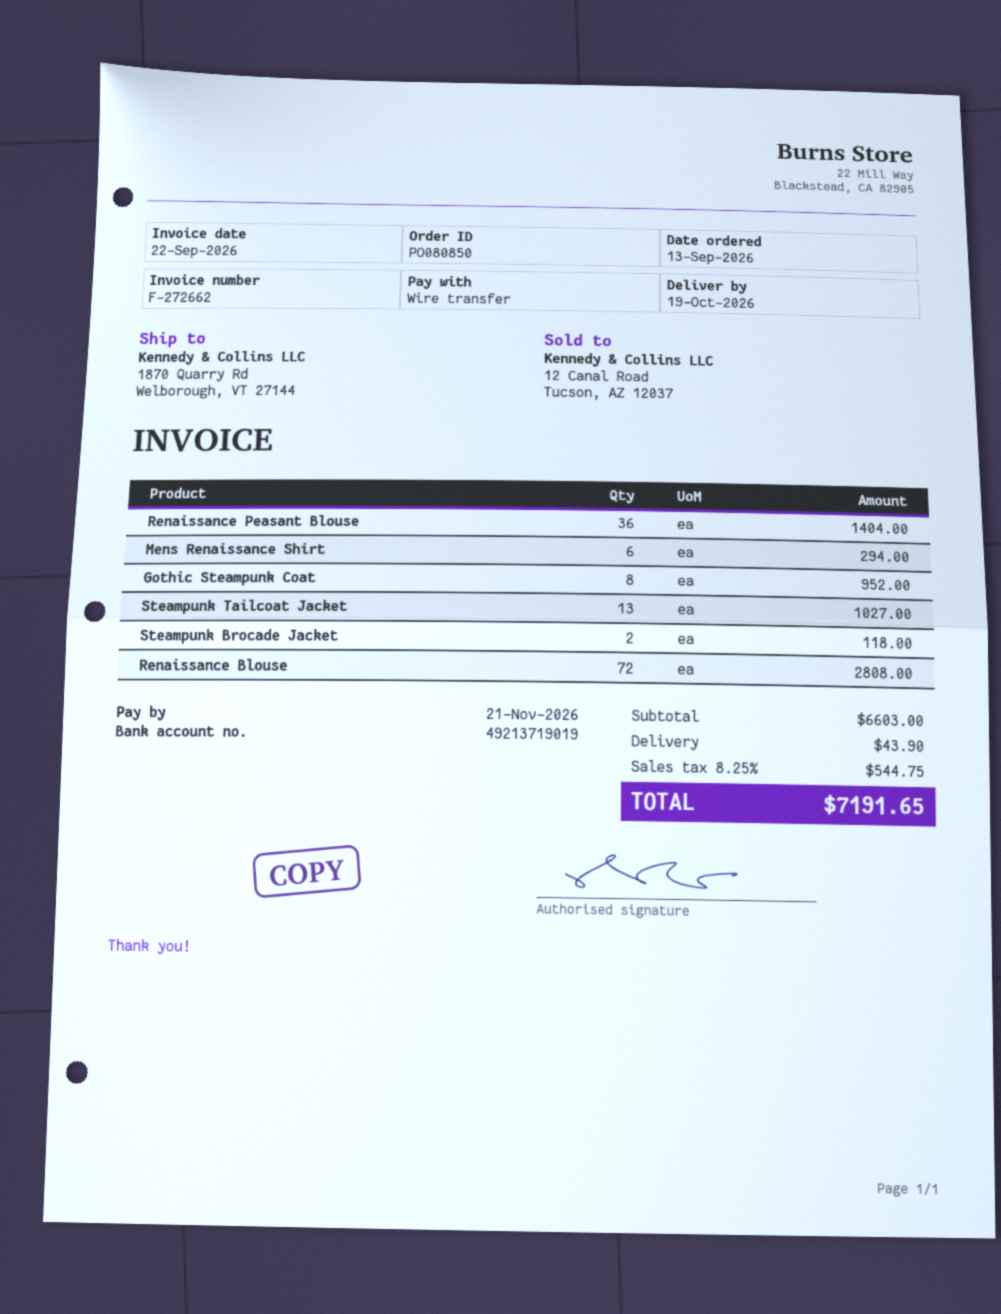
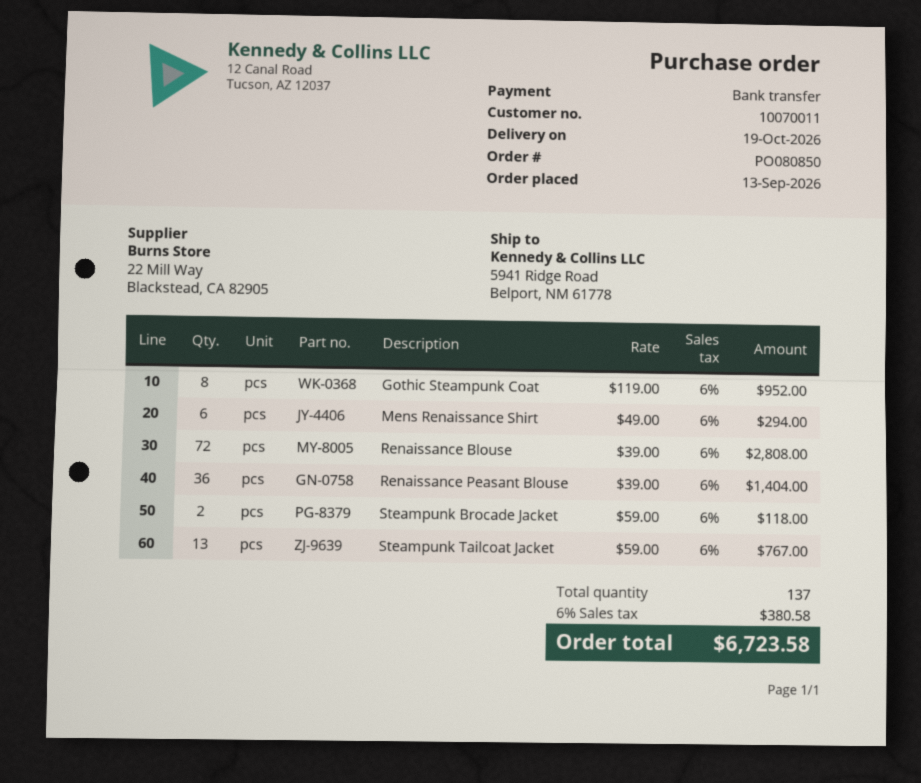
ship to: 1870 Quarry Rd, Welborough, VT 27144 -> 5941 Ridge Road, Belport, NM 61778
Steampunk Tailcoat Jacket: 13 for 1027.00 -> 13 for 767.00
shipping: 43.90 -> none
tax: 8.25% = 544.75 -> 6% = 380.58
total: 7191.65 -> 6723.58

